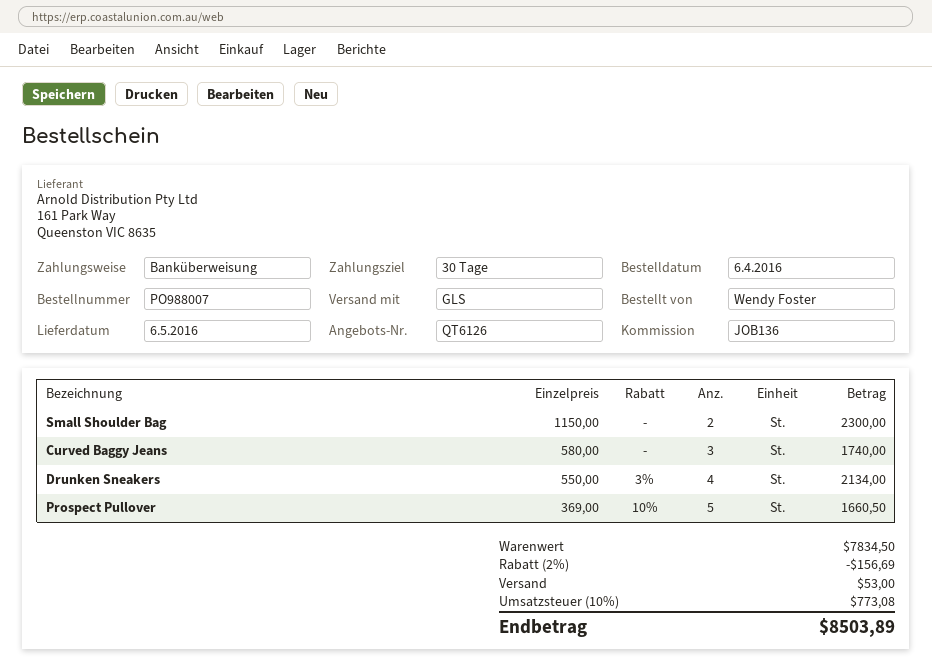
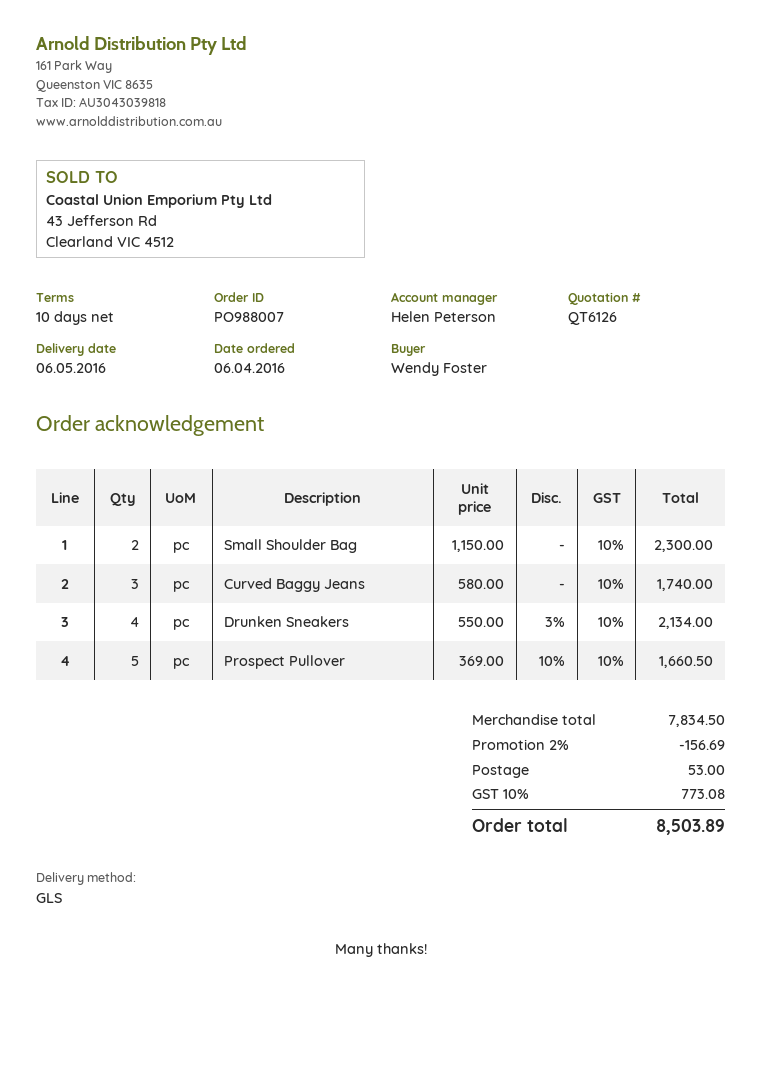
payment terms: 30 days -> 10 days

